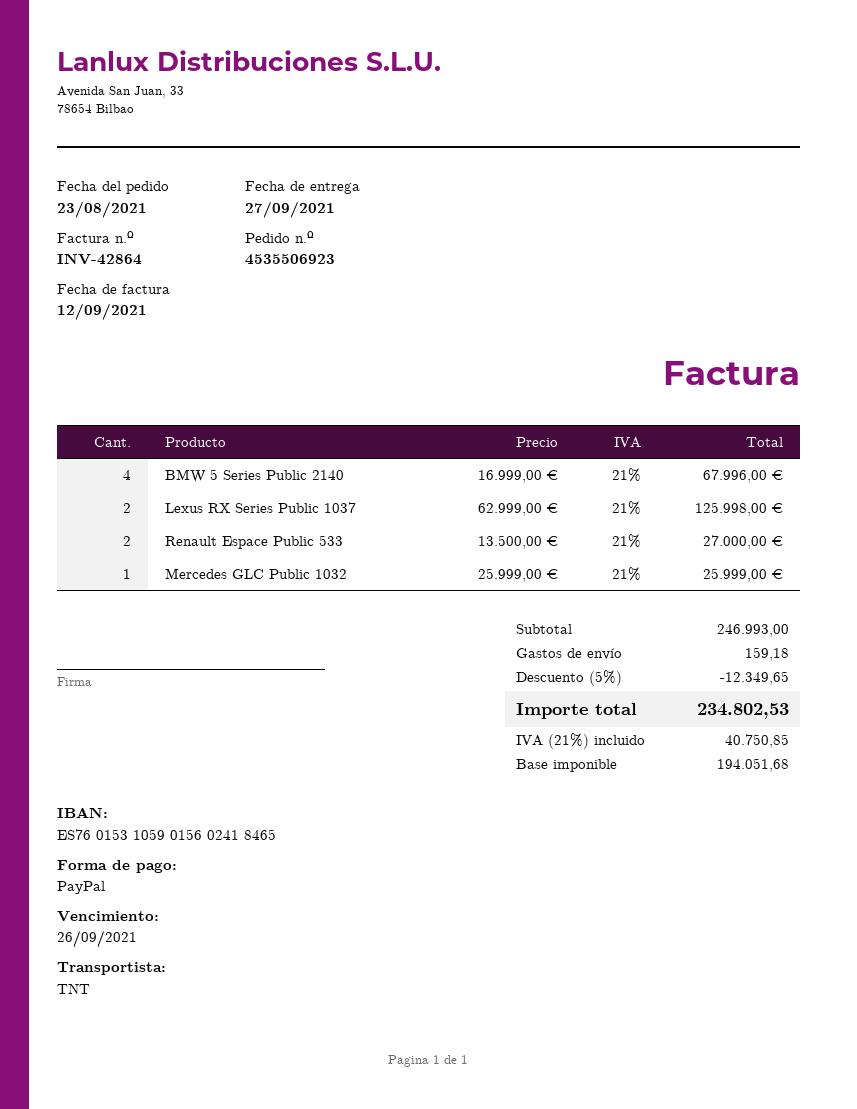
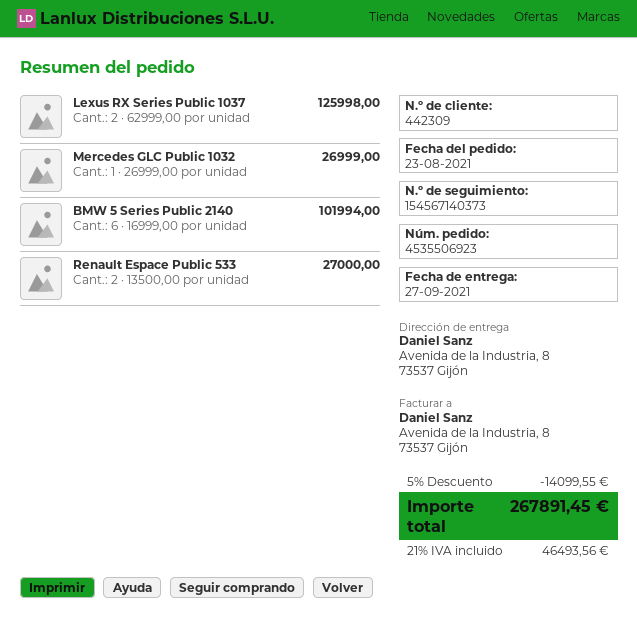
BMW 5 Series Public 2140: 4 x 16999.00 = 67996.00 -> 6 x 16999.00 = 101994.00
Mercedes GLC Public 1032: 1 x 25999.00 = 25999.00 -> 1 x 26999.00 = 26999.00
discount: 5% = 12349.65 -> 5% = 14099.55
shipping: 159.18 -> none
tax: 21% = 40750.85 -> 21% = 46493.56
total: 234802.53 -> 267891.45

